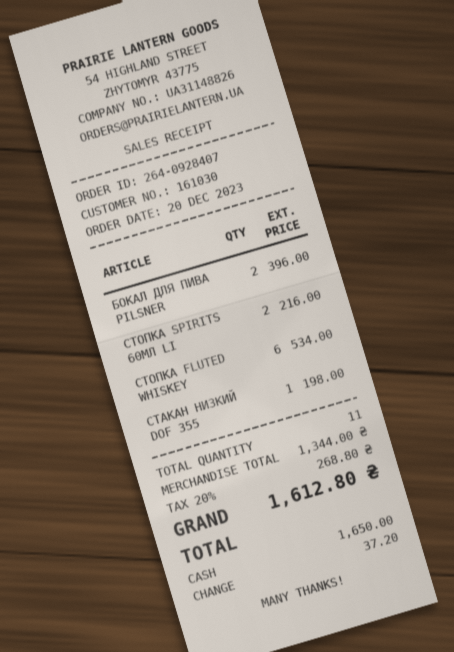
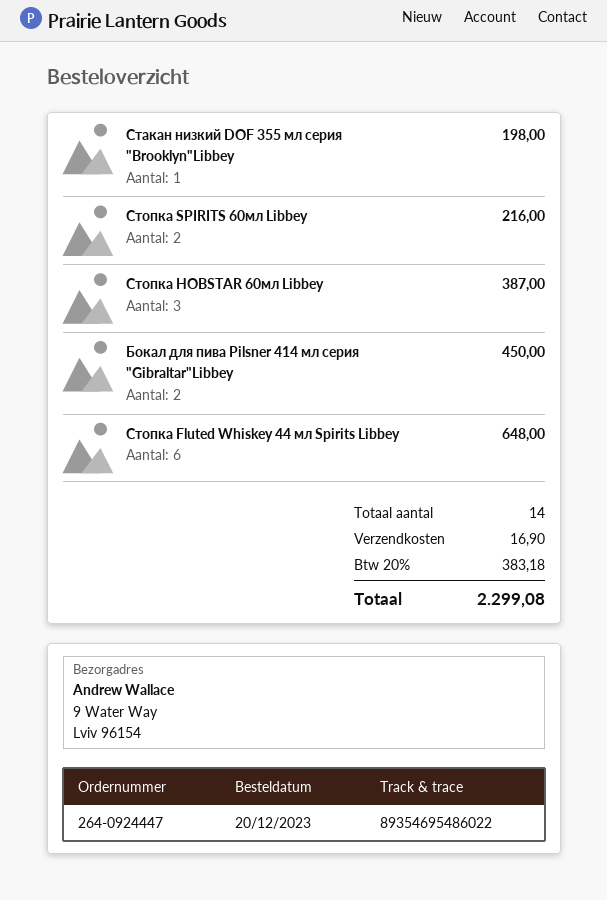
order number: 264-0928407 -> 264-0924447
БОКАЛ ДЛЯ ПИВА PILSNER: 2 for 396.00 -> 2 for 450.00
СТОПКА FLUTED WHISKEY: 6 for 534.00 -> 6 for 648.00
Стопка HOBSTAR 60мл Libbey: none -> 3 for 387.00
total quantity: 11 -> 14
shipping: none -> 16.90
tax: 20% = 268.80 -> 20% = 383.18
total: 1612.80 -> 2299.08

